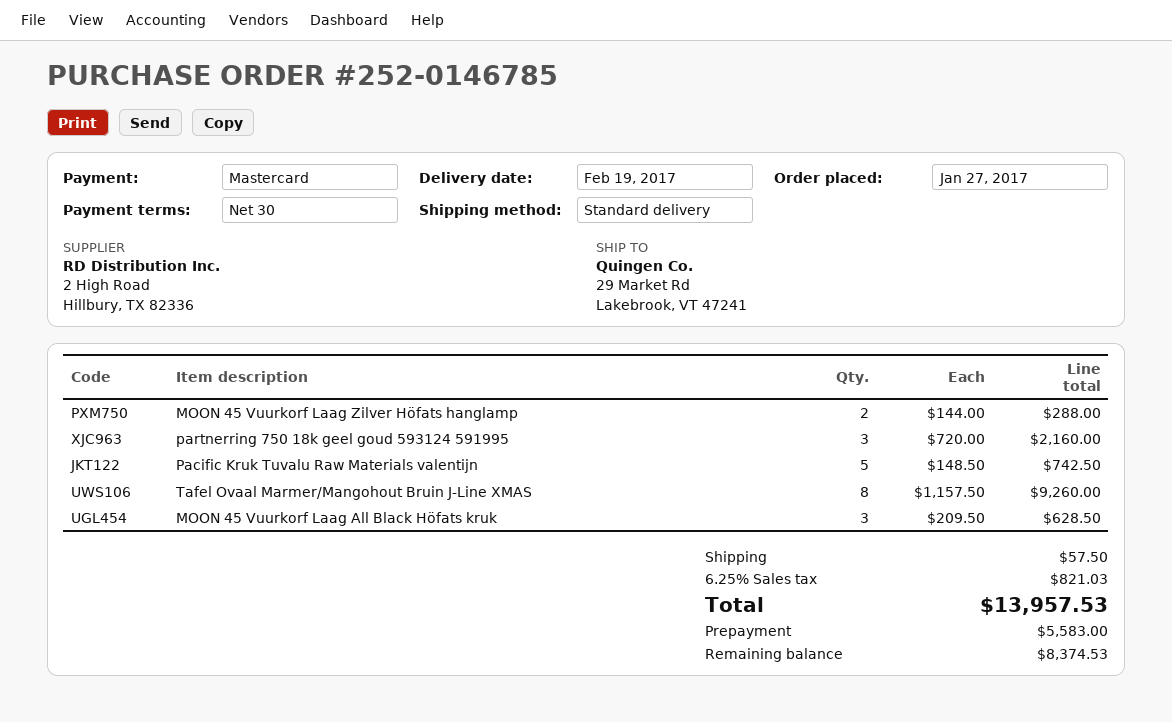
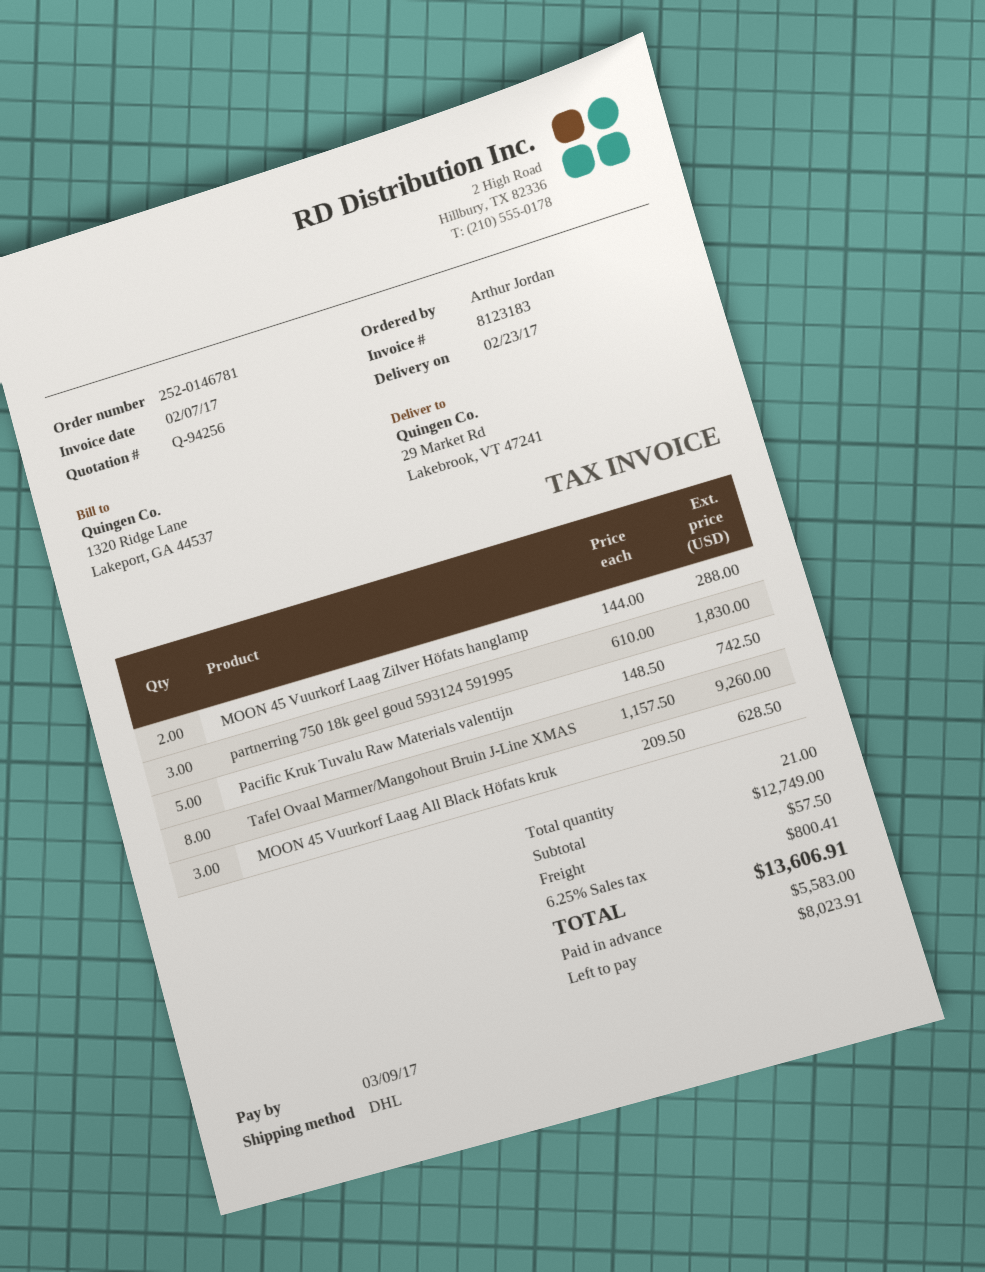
order number: 252-0146785 -> 252-0146781
delivery date: 2017-02-19 -> 2017-02-23
shipping method: standard -> DHL
partnerring 750 18k geel goud 593124 591995: 3 x 720.00 = 2160.00 -> 3 x 610.00 = 1830.00
tax: 6.25% = 821.03 -> 6.25% = 800.41
total: 13957.53 -> 13606.91
balance: 8374.53 -> 8023.91

